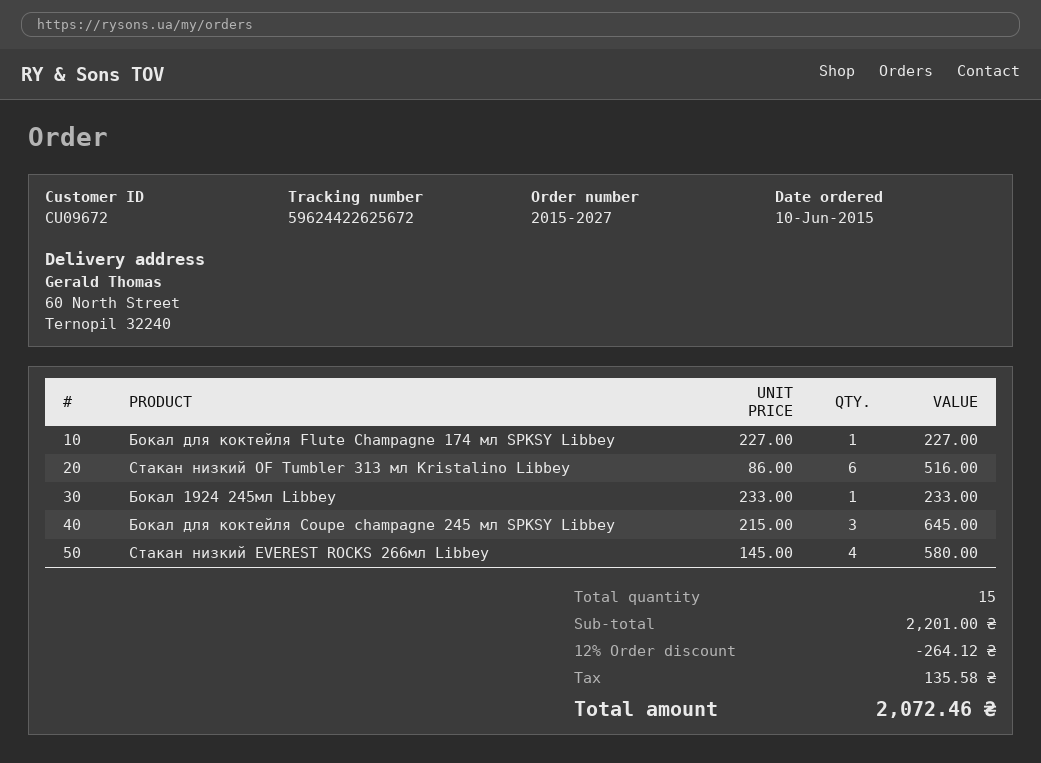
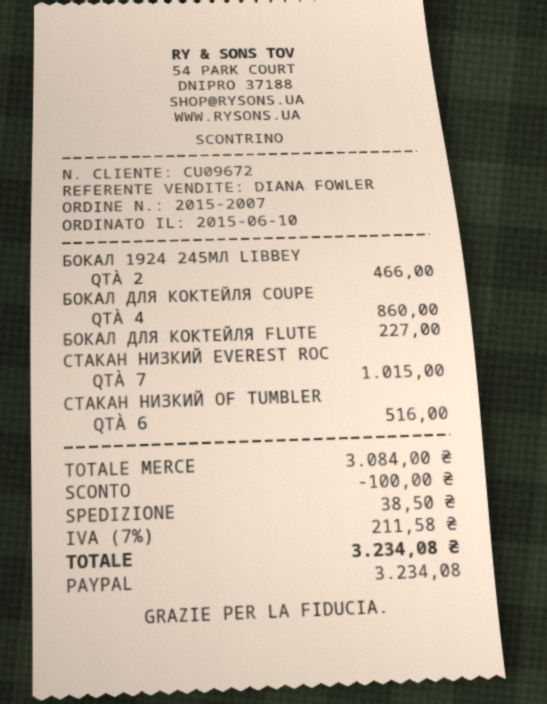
order number: 2015-2027 -> 2015-2007
Бокал 1924 245мл Libbey: 1 for 233.00 -> 2 for 466.00
Бокал для коктейля Coupe champagne 245 мл SPKSY Libbey: 3 for 645.00 -> 4 for 860.00
Стакан низкий EVEREST ROCKS 266мл Libbey: 4 for 580.00 -> 7 for 1015.00
subtotal: 2201.00 -> 3084.00
discount: 264.12 -> 100.00
shipping: none -> 38.50
tax: 135.58 -> 211.58
total: 2072.46 -> 3234.08

